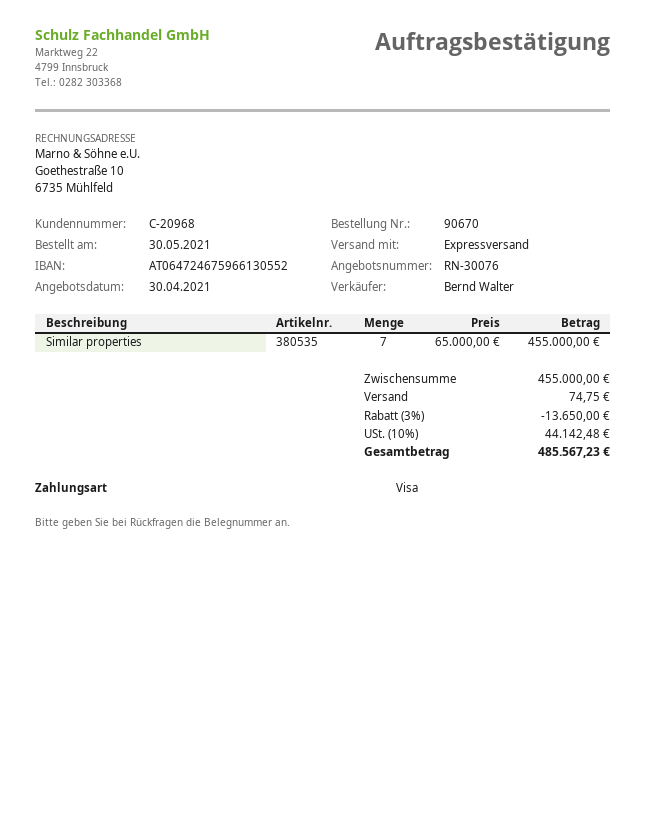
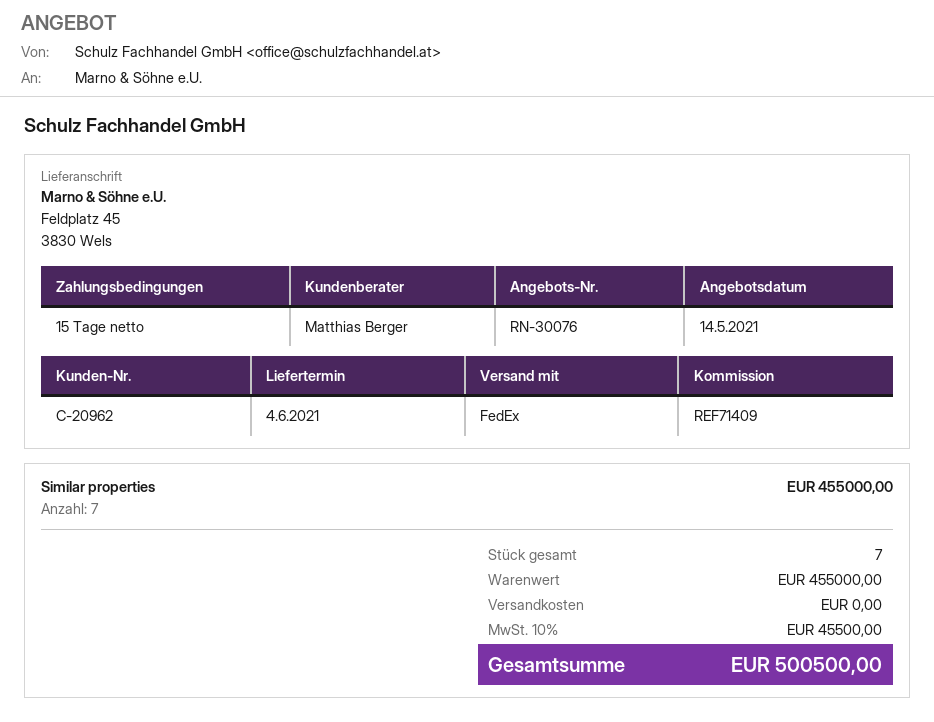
quote date: 2021-04-30 -> 2021-05-14
customer number: C-20968 -> C-20962
sales rep: Bernd Walter -> Matthias Berger
shipping method: express -> FedEx
discount: 3% = 13650.00 -> none
shipping: 74.75 -> 0.00
tax: 10% = 44142.48 -> 10% = 45500.00
total: 485567.23 -> 500500.00

